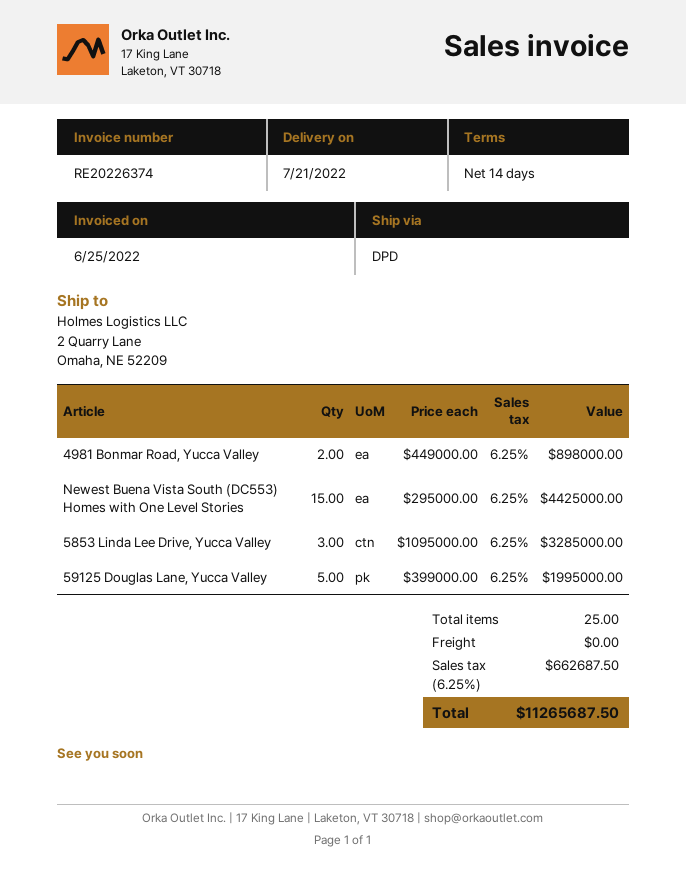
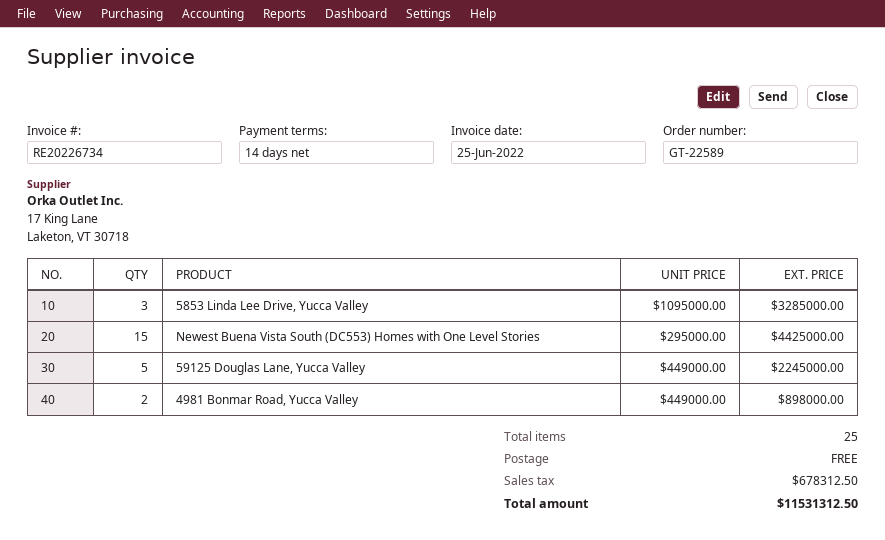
invoice number: RE20226374 -> RE20226734
59125 Douglas Lane, Yucca Valley: 5 x 399000.00 = 1995000.00 -> 5 x 449000.00 = 2245000.00
tax: 662687.50 -> 678312.50
total: 11265687.50 -> 11531312.50

